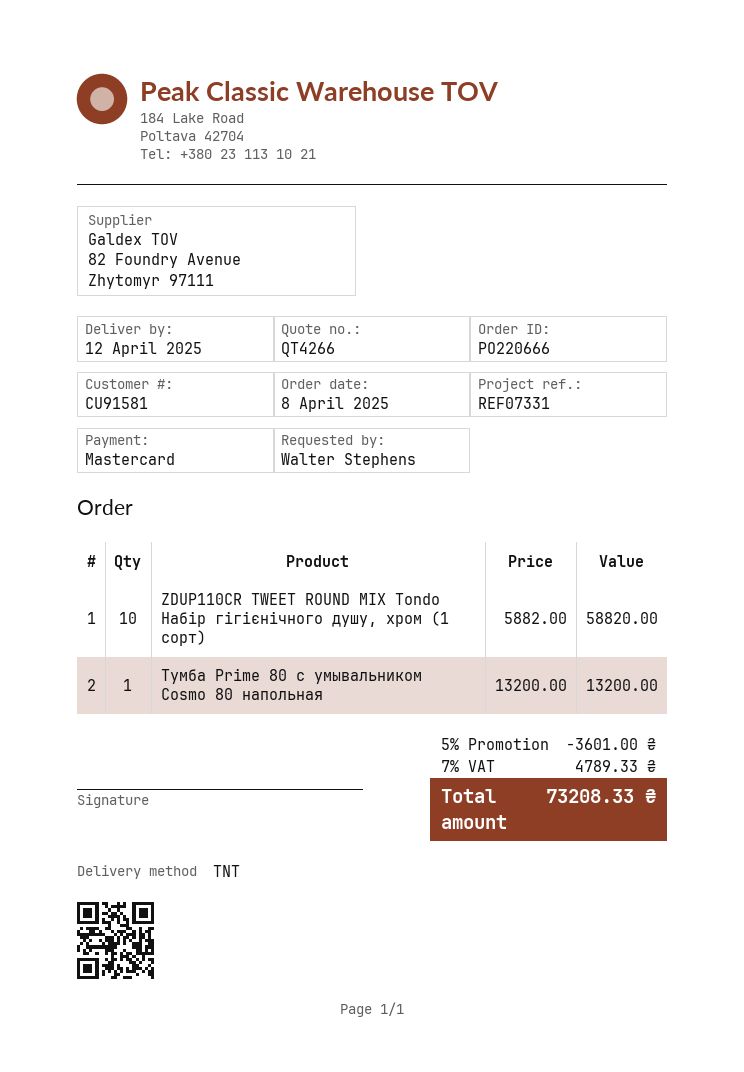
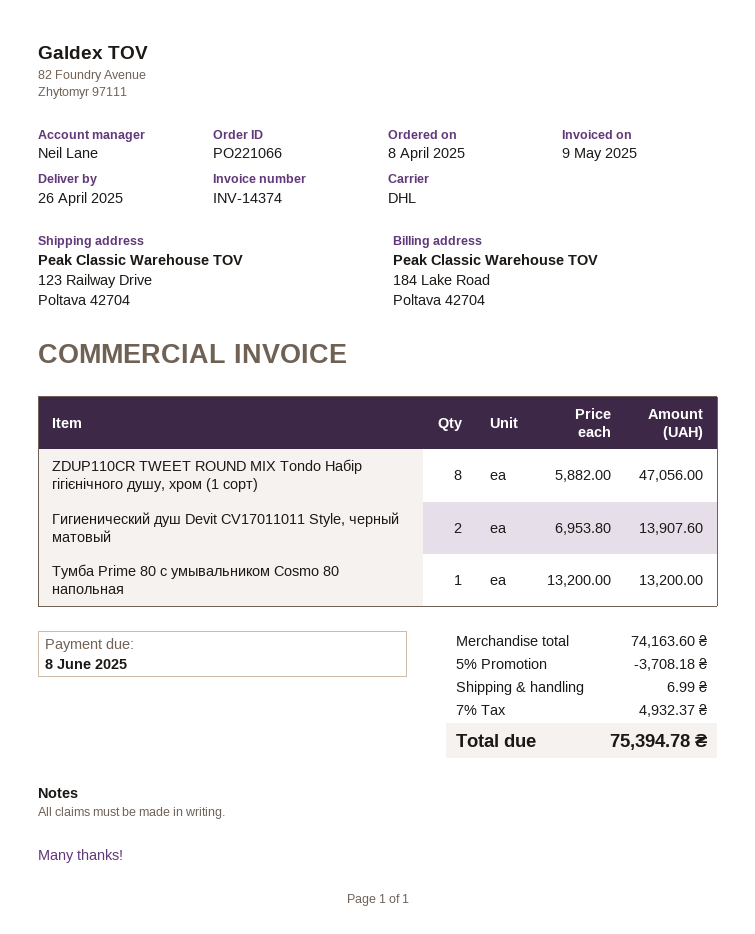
order number: PO220666 -> PO221066
delivery date: 2025-04-12 -> 2025-04-26
shipping method: TNT -> DHL
ZDUP110CR TWEET ROUND MIX Tondo Набір гігієнічного душу, хром (1 сорт): 10 x 5882.00 = 58820.00 -> 8 x 5882.00 = 47056.00
Гигиенический душ Devit CV17011011 Style, черный матовый: none -> 2 x 6953.80 = 13907.60
discount: 5% = 3601.00 -> 5% = 3708.18
shipping: none -> 6.99
tax: 7% = 4789.33 -> 7% = 4932.37
total: 73208.33 -> 75394.78

